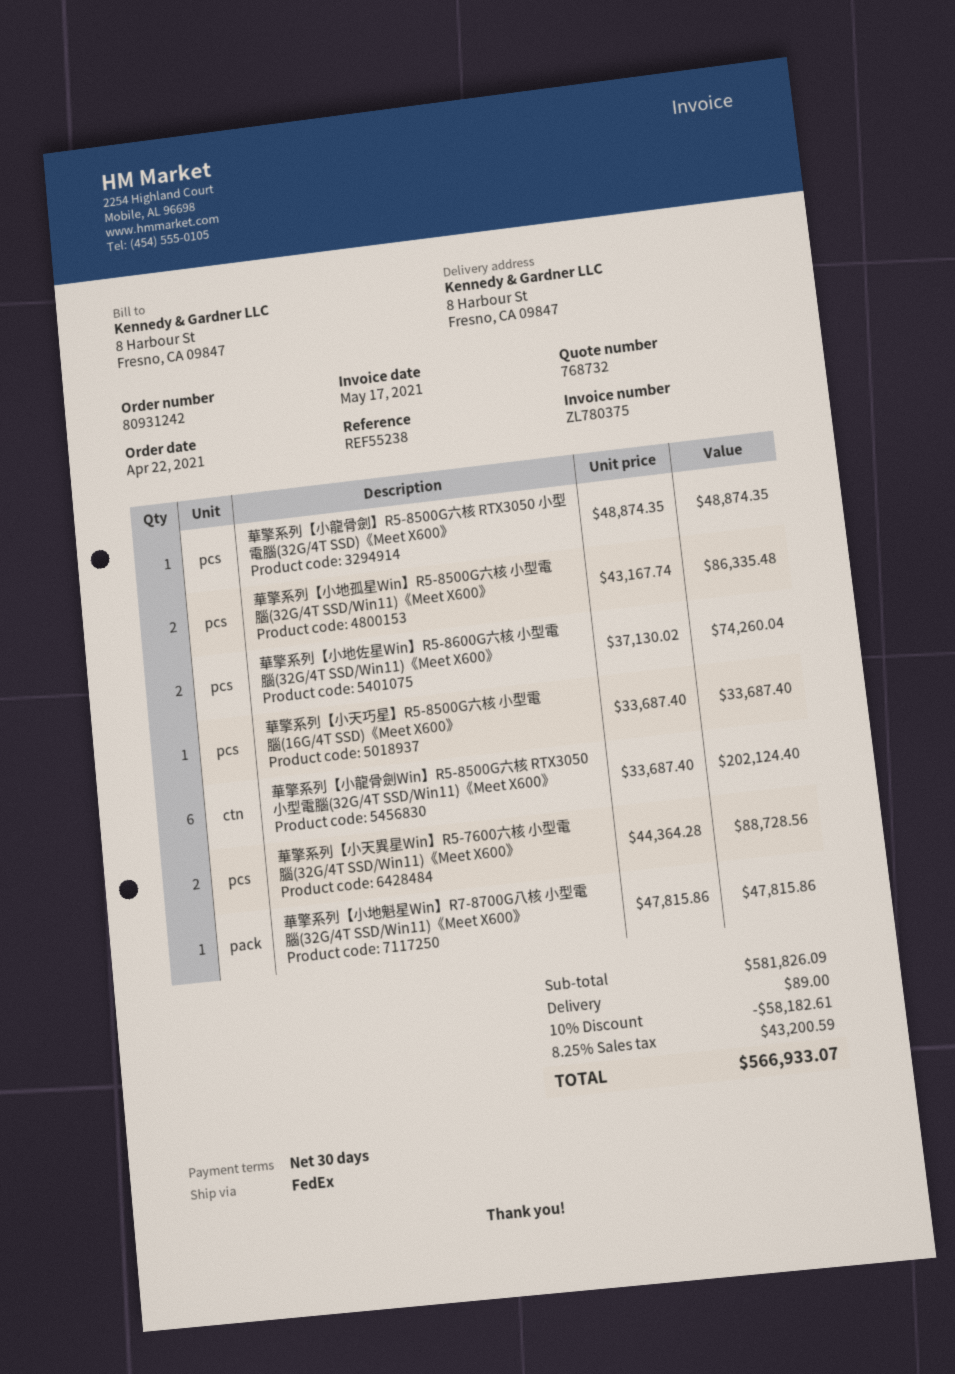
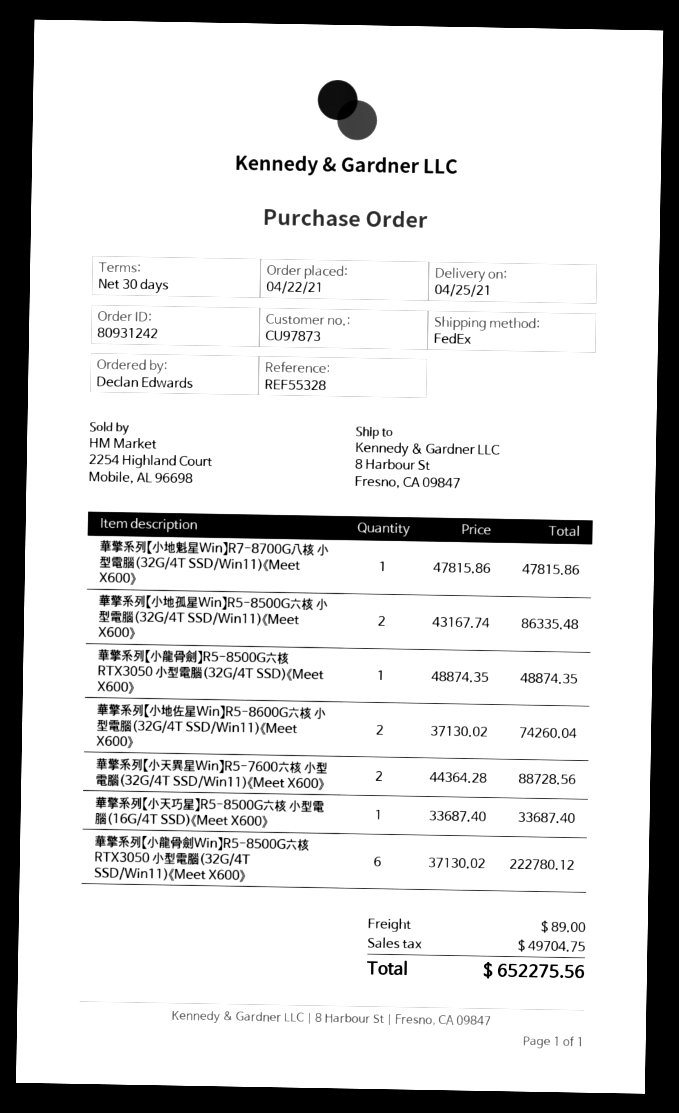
reference: REF55238 -> REF55328
華擎系列【小龍骨劍Win】R5-8500G六核 RTX3050 小型電腦(32G/4T SSD/Win11)《Meet X600》: 6 x 33687.40 = 202124.40 -> 6 x 37130.02 = 222780.12
discount: 10% = 58182.61 -> none
tax: 43200.59 -> 49704.75
total: 566933.07 -> 652275.56

